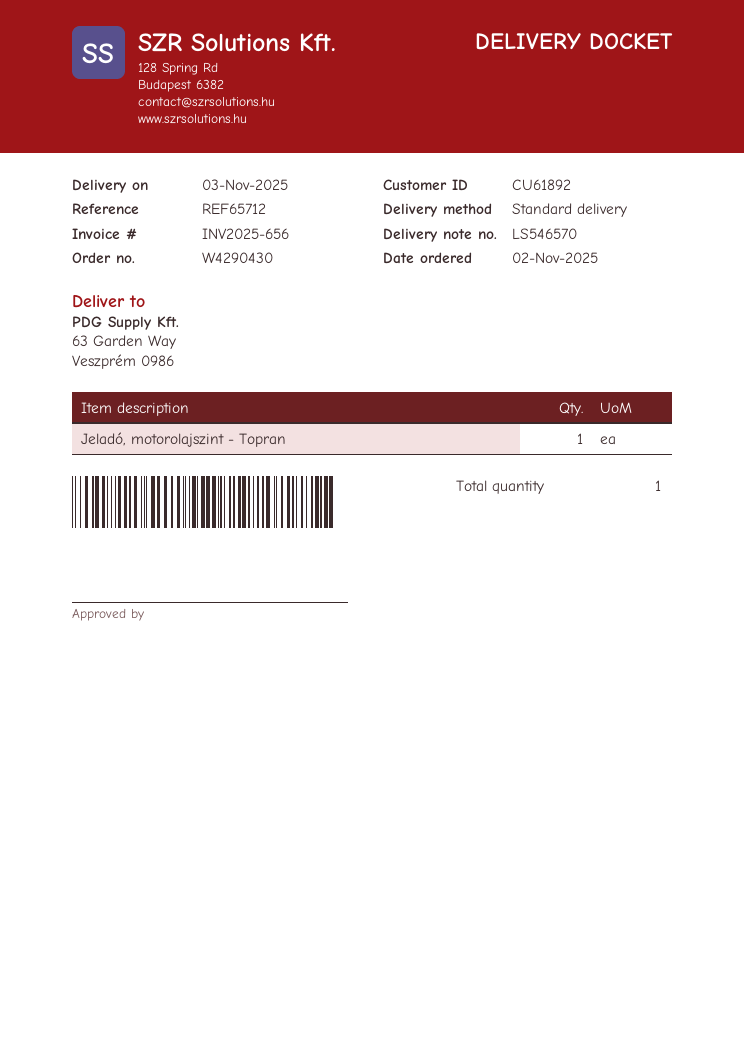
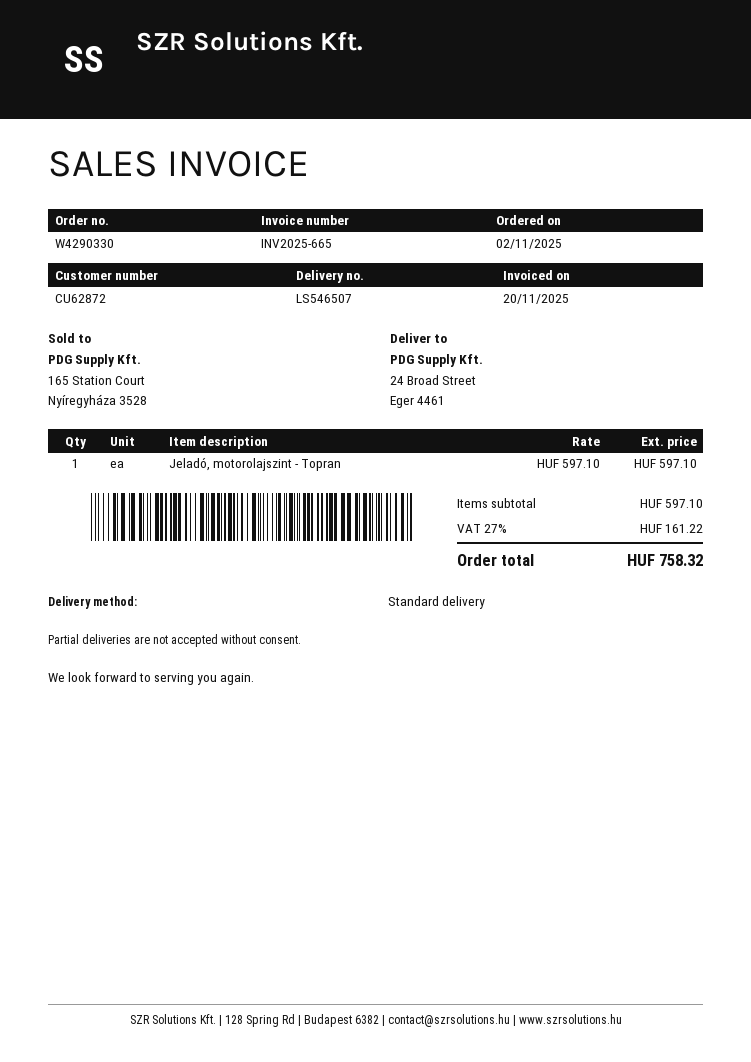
order number: W4290430 -> W4290330
delivery note number: LS546570 -> LS546507
invoice number: INV2025-656 -> INV2025-665
customer number: CU61892 -> CU62872
ship to: 63 Garden Way, Veszprém 0986 -> 24 Broad Street, Eger 4461

